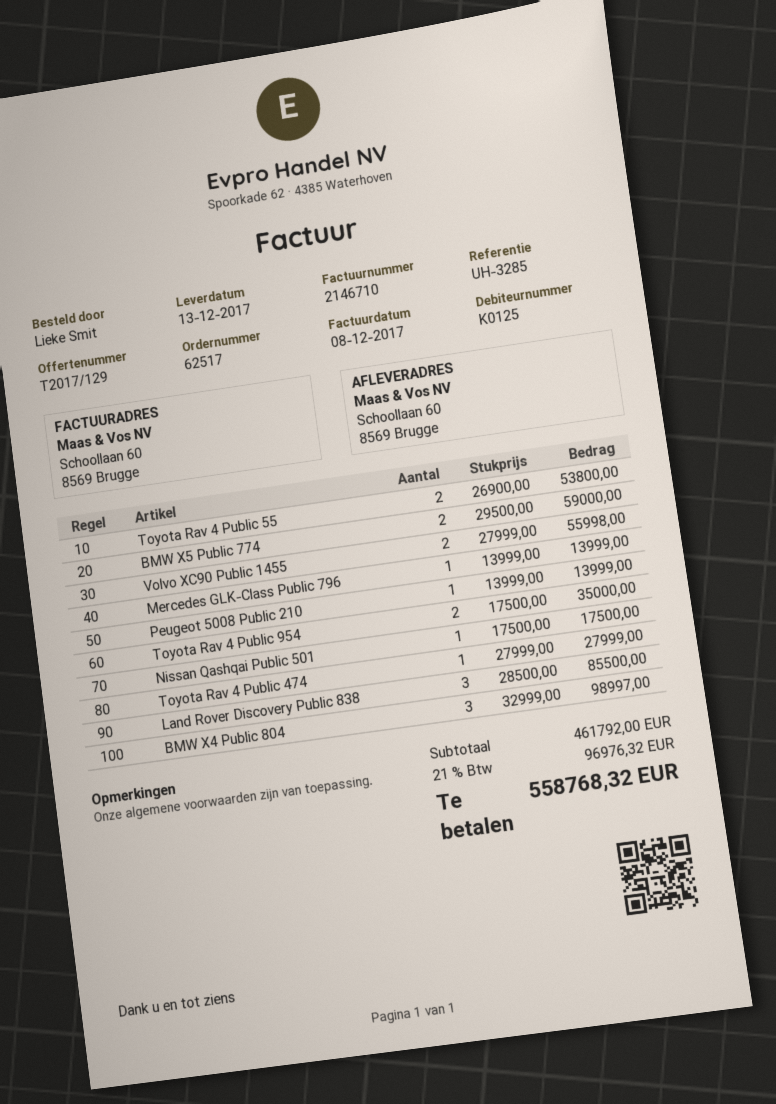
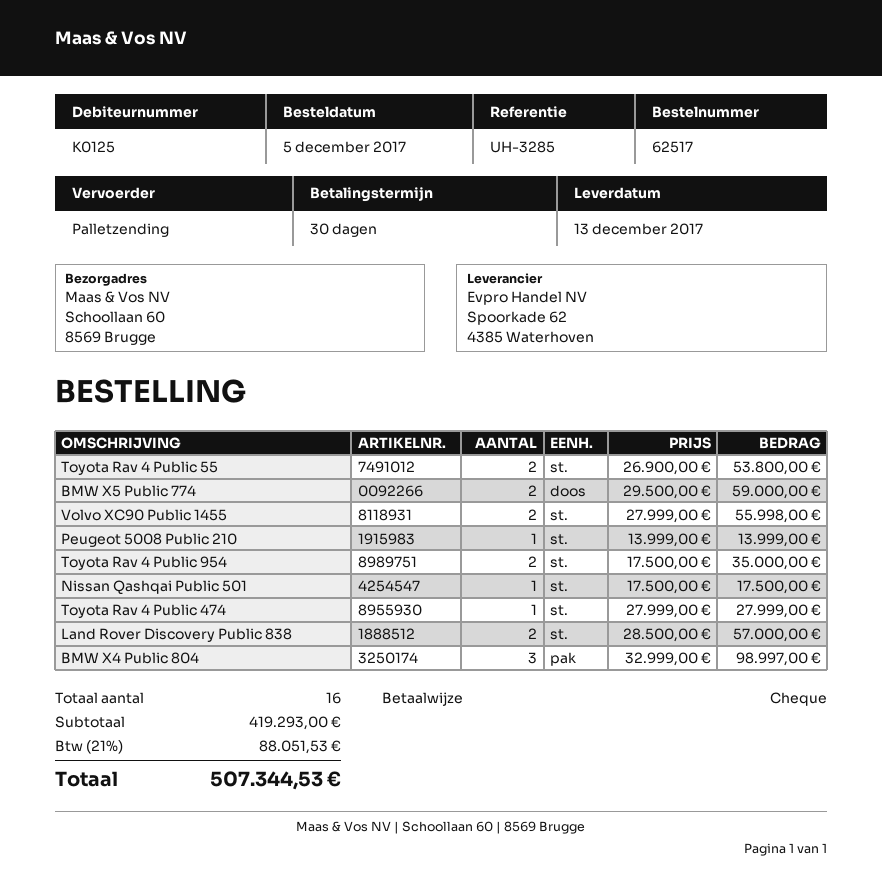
Mercedes GLK-Class Public 796: 1 x 13999.00 = 13999.00 -> none
Land Rover Discovery Public 838: 3 x 28500.00 = 85500.00 -> 2 x 28500.00 = 57000.00
subtotal: 461792.00 -> 419293.00
tax: 21% = 96976.32 -> 21% = 88051.53
total: 558768.32 -> 507344.53

